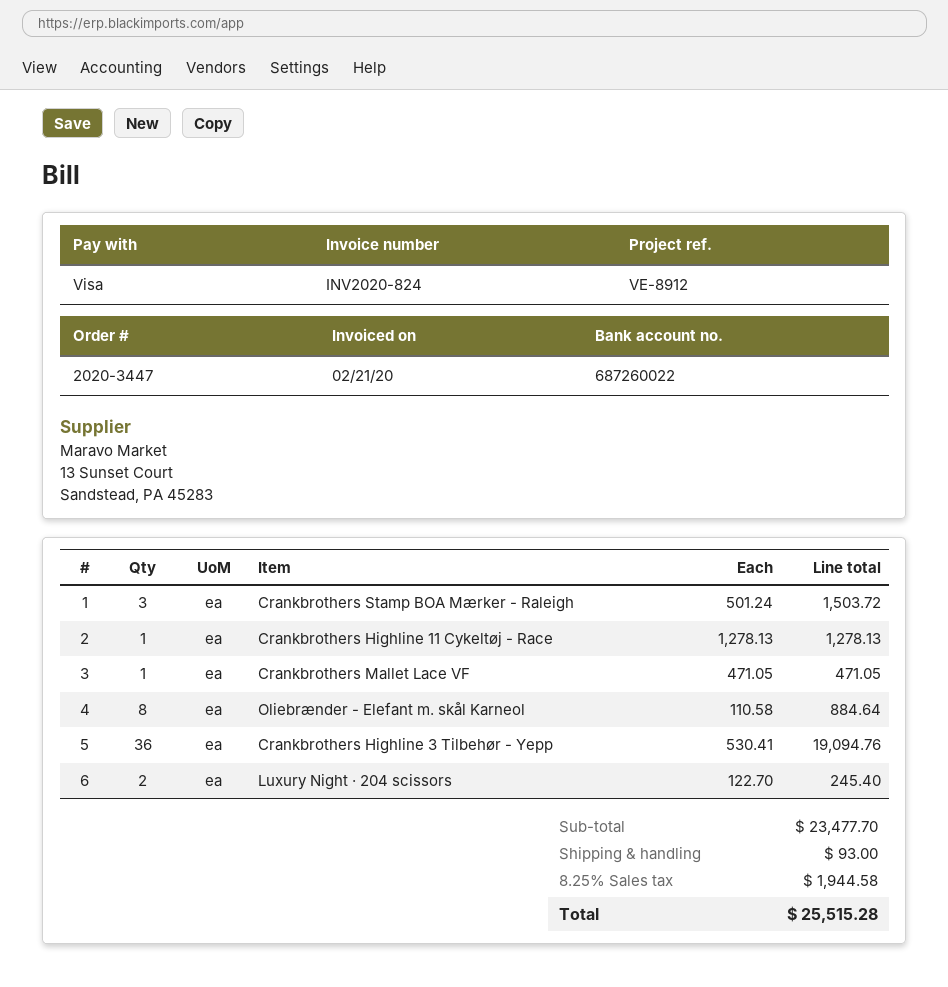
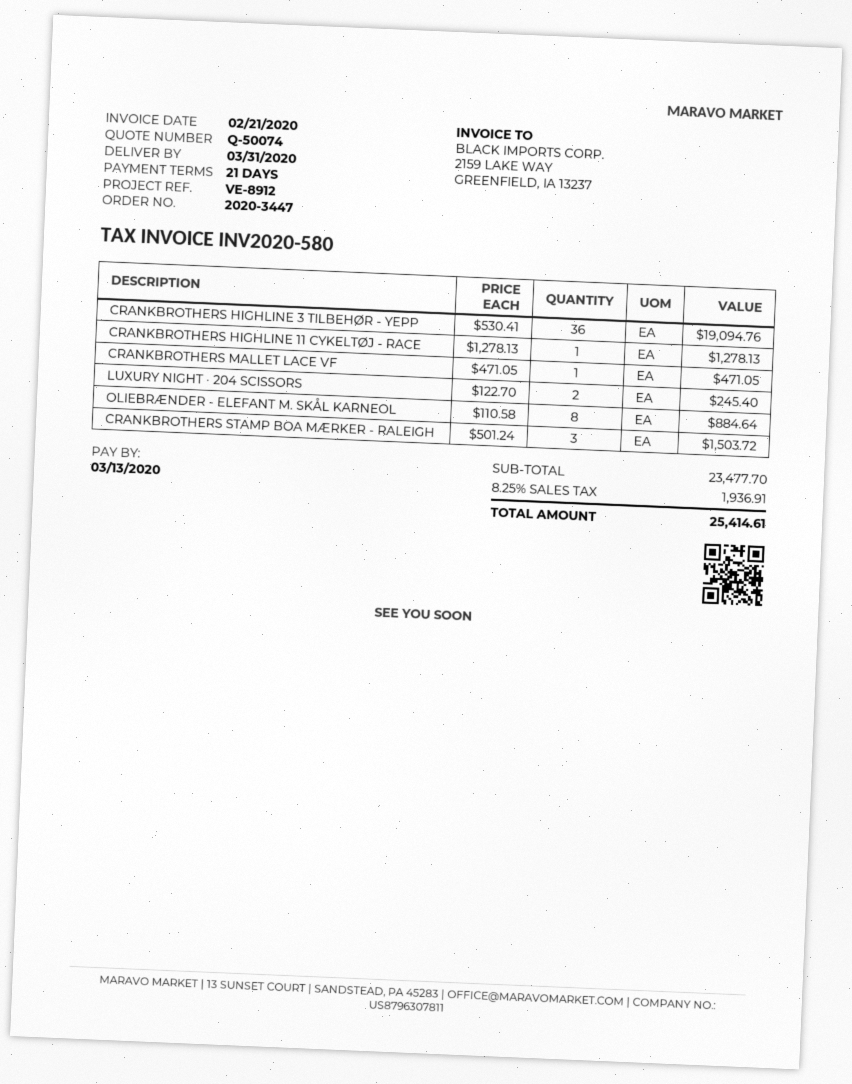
invoice number: INV2020-824 -> INV2020-580
shipping: 93.00 -> none
tax: 8.25% = 1944.58 -> 8.25% = 1936.91
total: 25515.28 -> 25414.61

